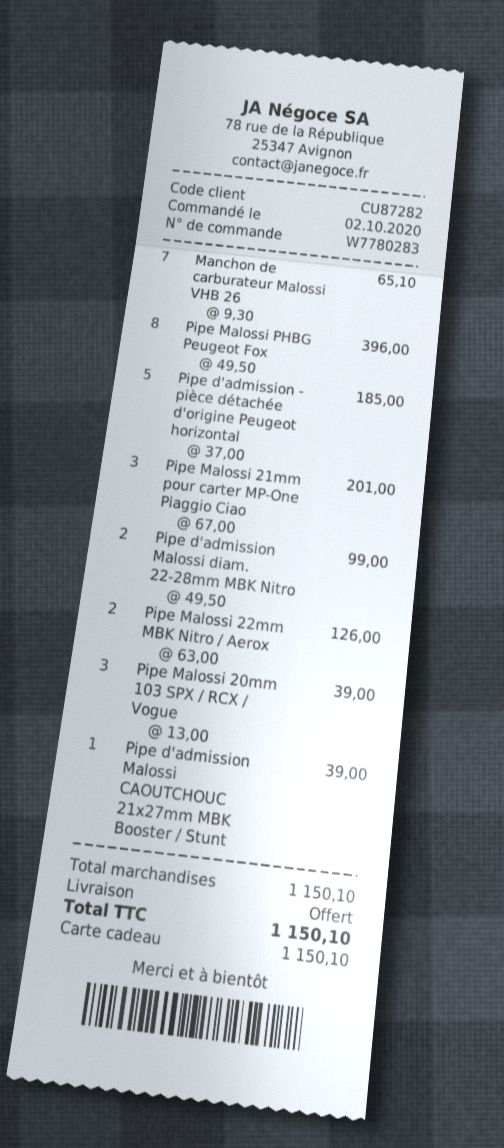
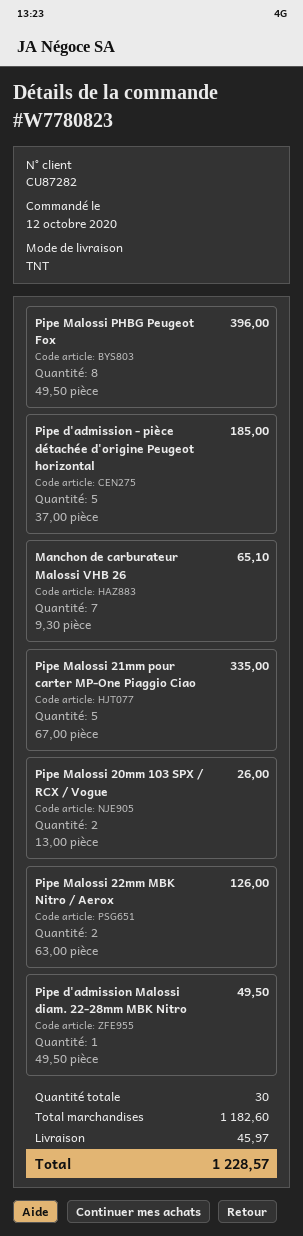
order number: W7780283 -> W7780823
order date: 2020-10-02 -> 2020-10-12
Pipe Malossi 21mm pour carter MP-One Piaggio Ciao: 3 x 67.00 = 201.00 -> 5 x 67.00 = 335.00
Pipe d'admission Malossi diam. 22-28mm MBK Nitro: 2 x 49.50 = 99.00 -> 1 x 49.50 = 49.50
Pipe Malossi 20mm 103 SPX / RCX / Vogue: 3 x 13.00 = 39.00 -> 2 x 13.00 = 26.00
Pipe d'admission Malossi CAOUTCHOUC 21x27mm MBK Booster / Stunt: 1 x 39.00 = 39.00 -> none
subtotal: 1150.10 -> 1182.60
shipping: 0.00 -> 45.97
total: 1150.10 -> 1228.57

